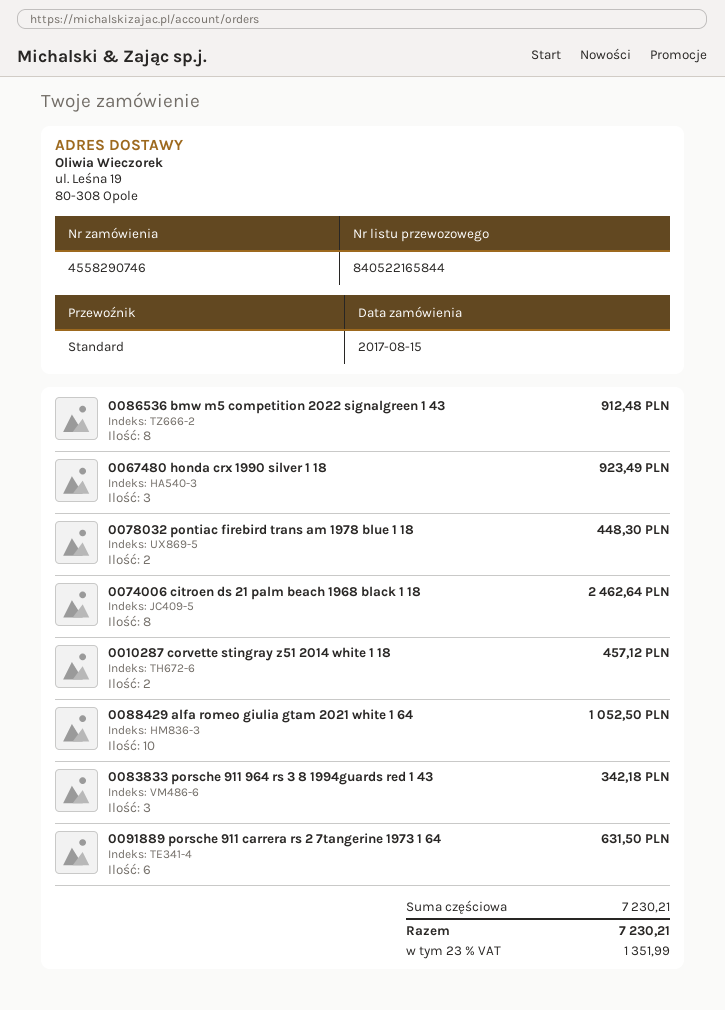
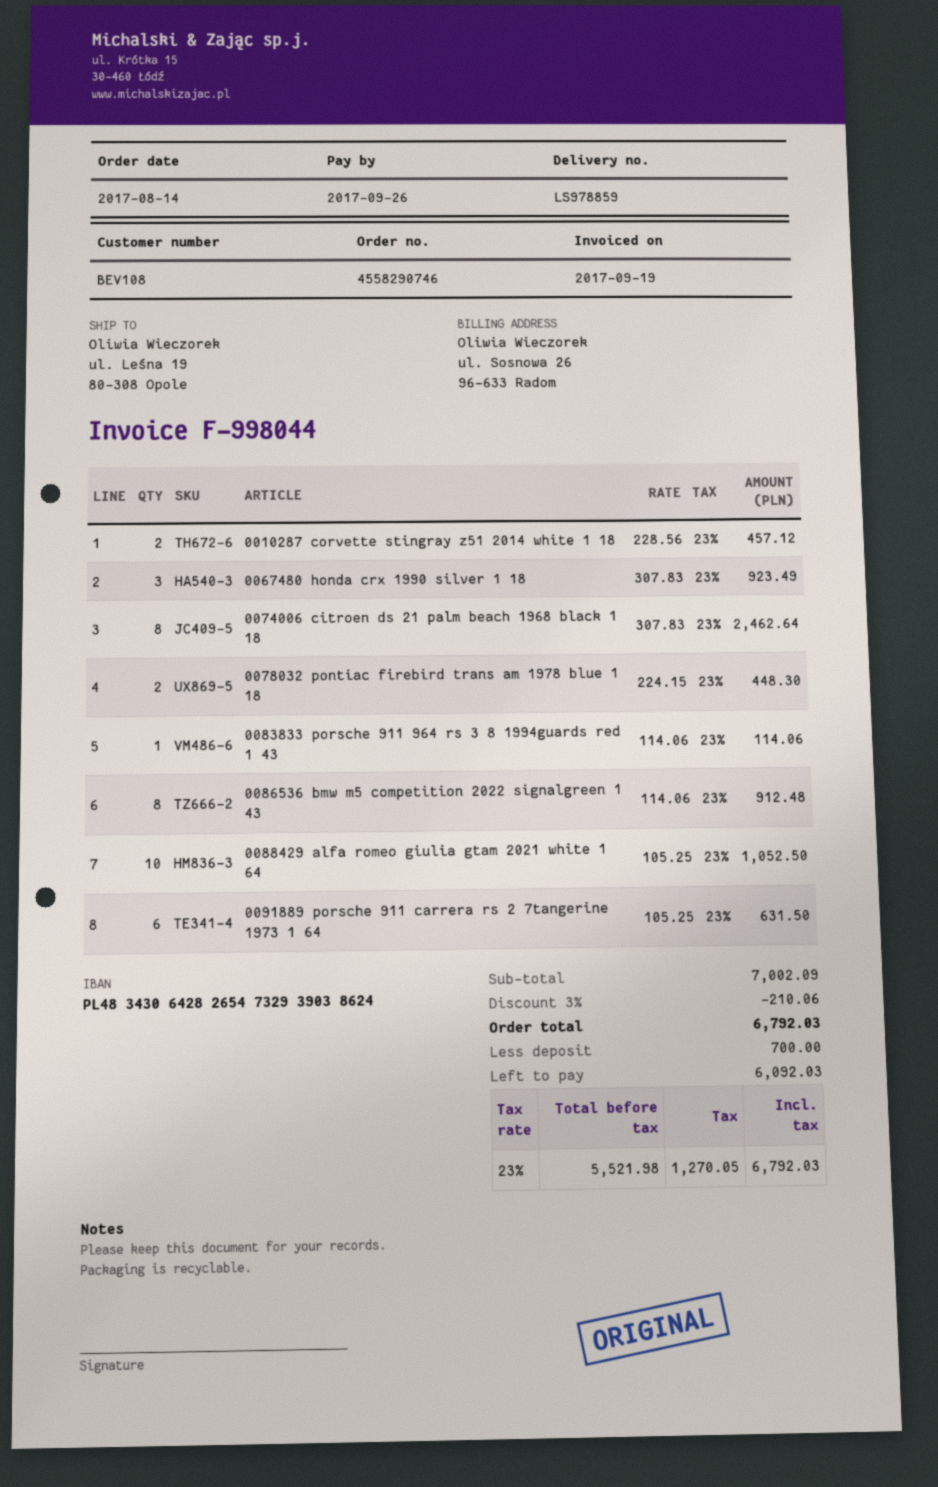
order date: 2017-08-15 -> 2017-08-14
0083833 porsche 911 964 rs 3 8 1994guards red 1 43: 3 for 342.18 -> 1 for 114.06
subtotal: 7230.21 -> 7002.09
discount: none -> 3% = 210.06
tax: 23% = 1351.99 -> 23% = 1270.05
total: 7230.21 -> 6792.03

